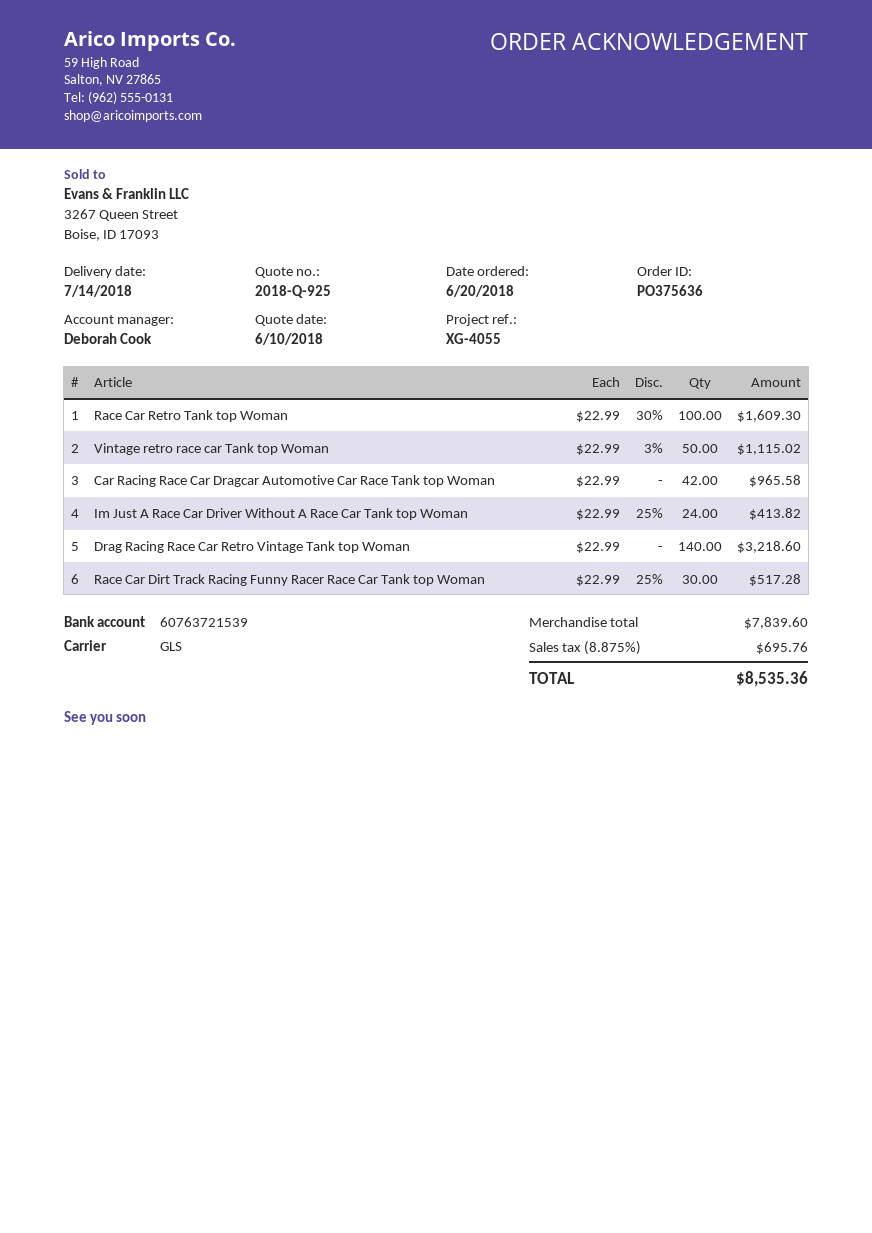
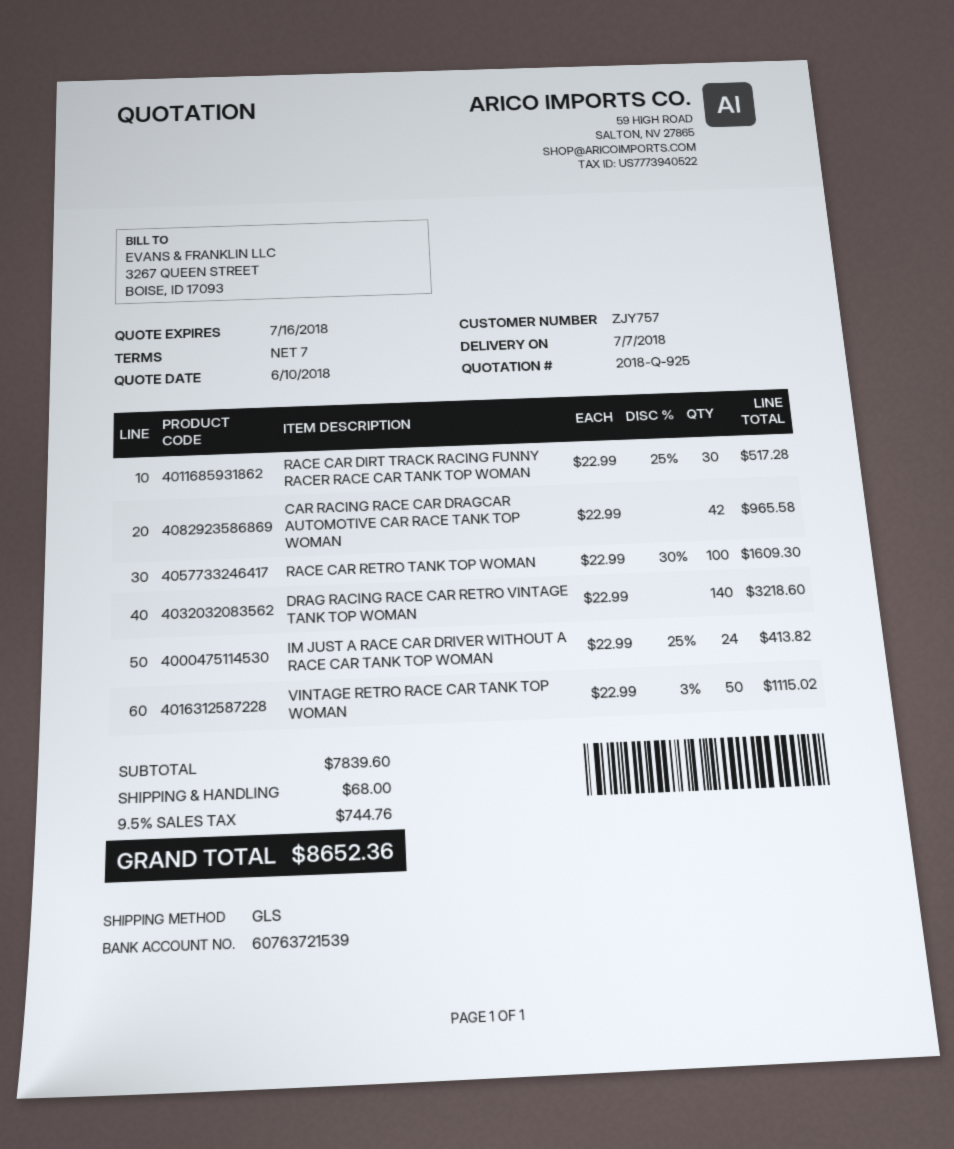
delivery date: 2018-07-14 -> 2018-07-07
shipping: none -> 68.00
tax: 8.875% = 695.76 -> 9.5% = 744.76
total: 8535.36 -> 8652.36

